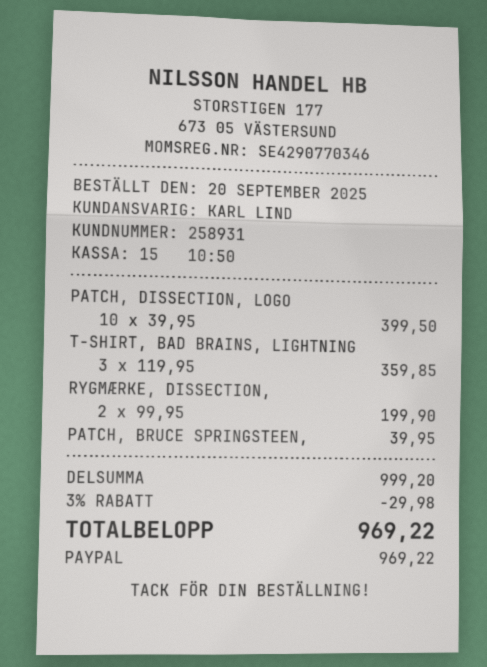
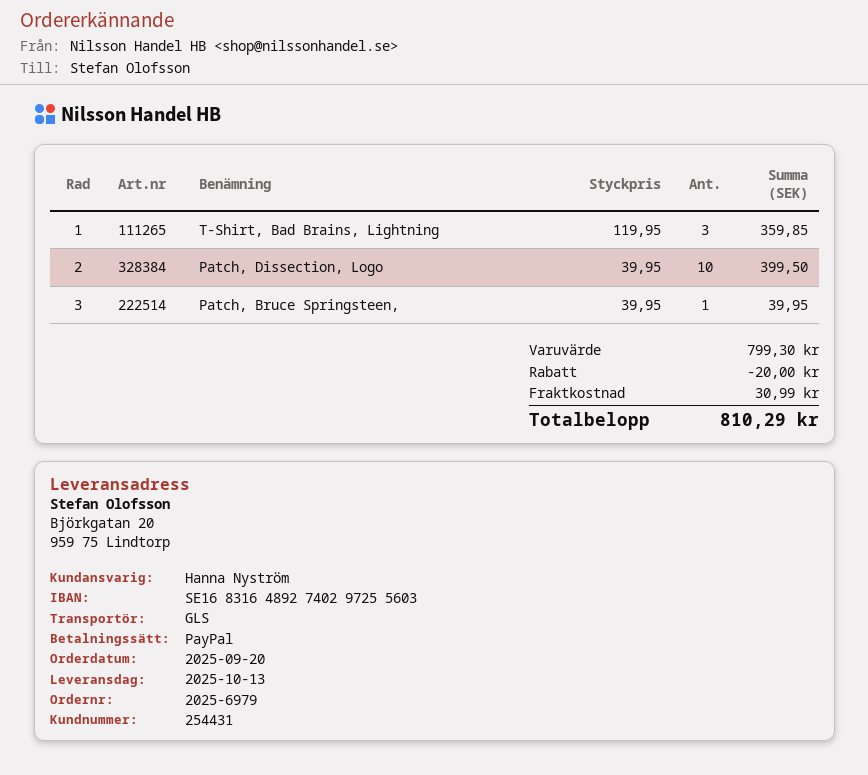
customer number: 258931 -> 254431
sales rep: KARL LIND -> Hanna Nyström
RYGMÆRKE, DISSECTION,: 2 x 99.95 = 199.90 -> none
subtotal: 999.20 -> 799.30
discount: 29.98 -> 20.00
shipping: none -> 30.99
total: 969.22 -> 810.29

